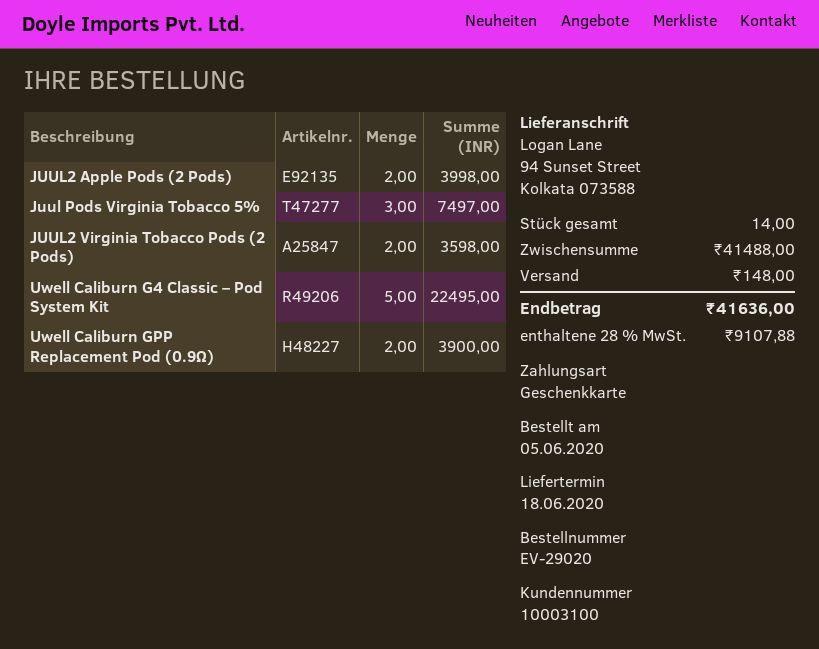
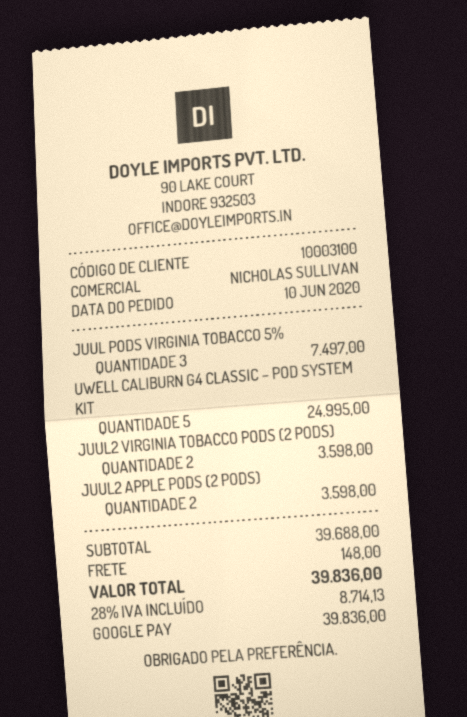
order date: 2020-06-05 -> 2020-06-10
payment method: gift card -> Google Pay
JUUL2 Apple Pods (2 Pods): 2 for 3998.00 -> 2 for 3598.00
Uwell Caliburn G4 Classic – Pod System Kit: 5 for 22495.00 -> 5 for 24995.00
Uwell Caliburn GPP Replacement Pod (0.9Ω): 2 for 3900.00 -> none
subtotal: 41488.00 -> 39688.00
tax: 28% = 9107.88 -> 28% = 8714.13
total: 41636.00 -> 39836.00

